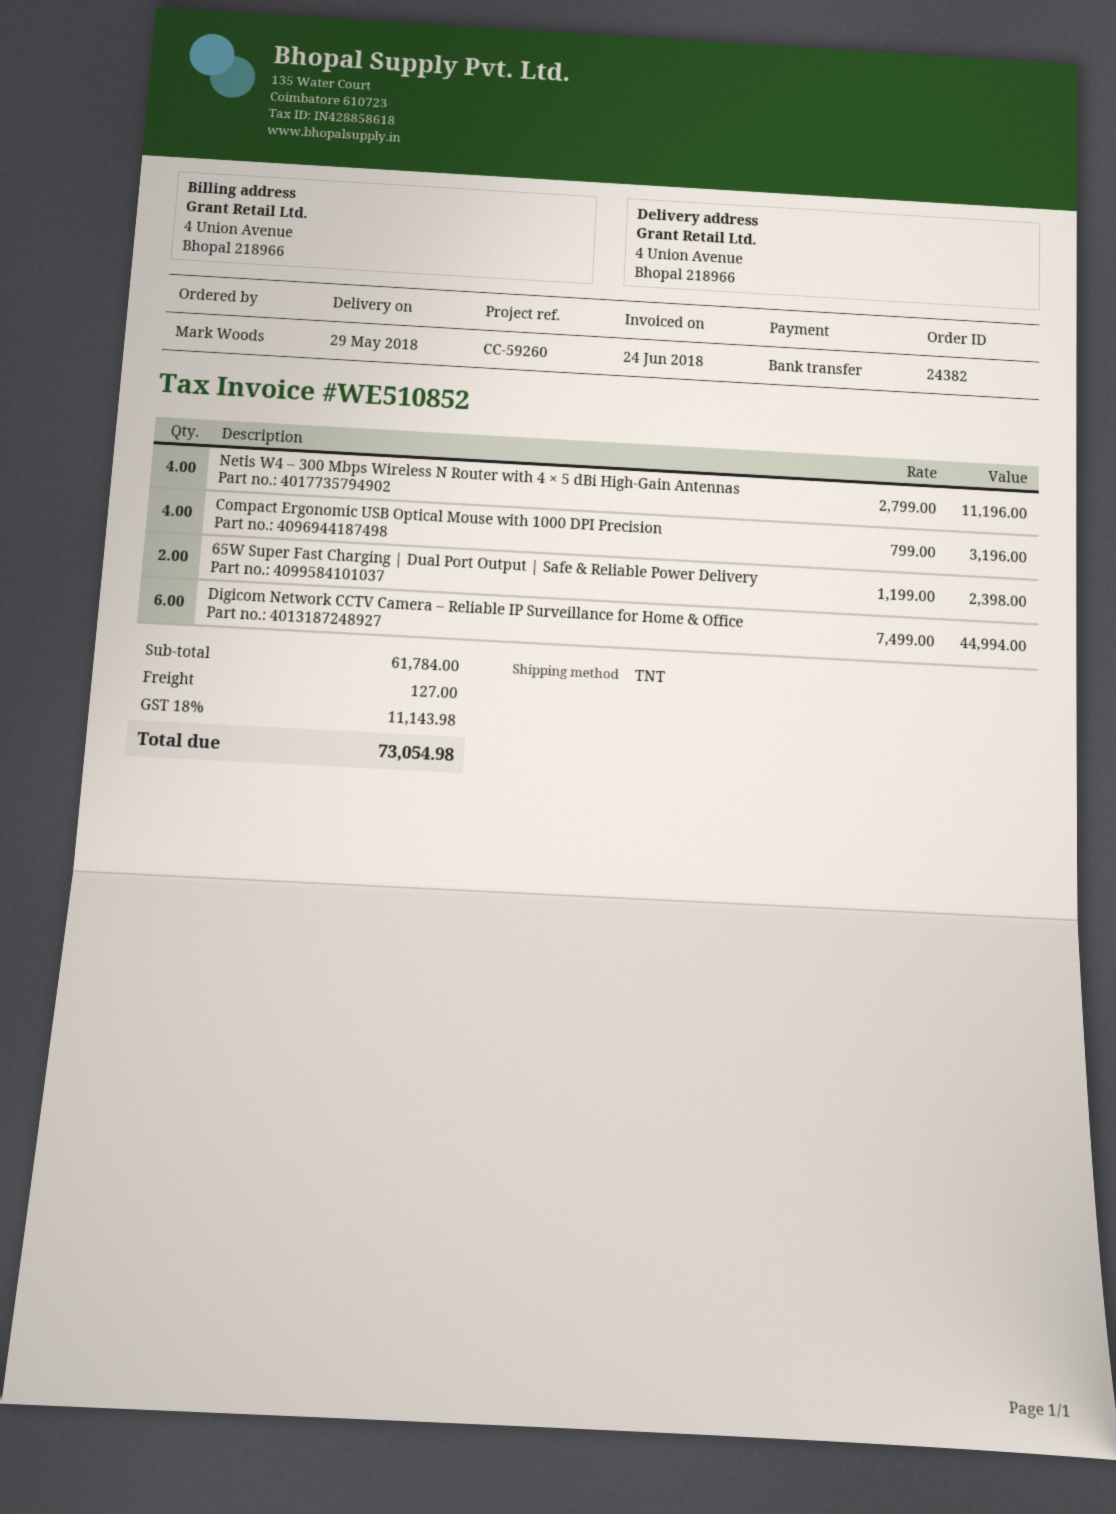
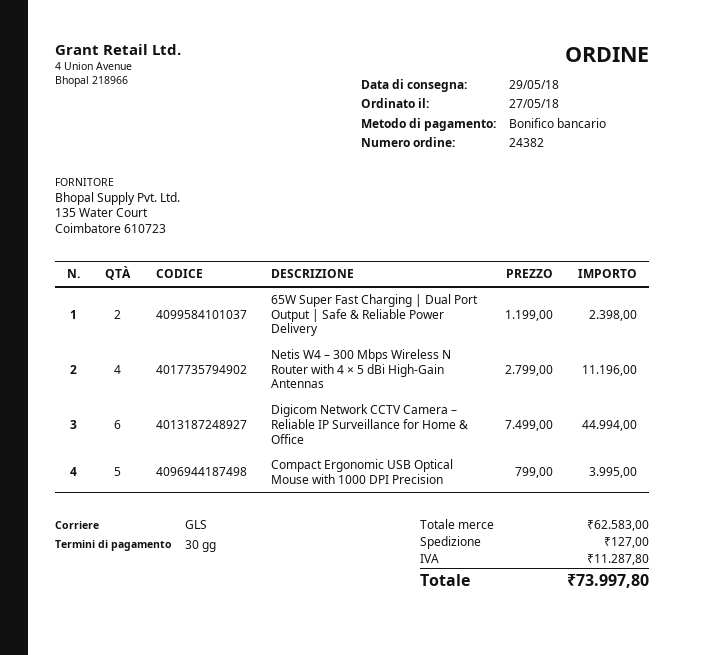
shipping method: TNT -> GLS
Compact Ergonomic USB Optical Mouse with 1000 DPI Precision: 4 x 799.00 = 3196.00 -> 5 x 799.00 = 3995.00
subtotal: 61784.00 -> 62583.00
tax: 11143.98 -> 11287.80
total: 73054.98 -> 73997.80

